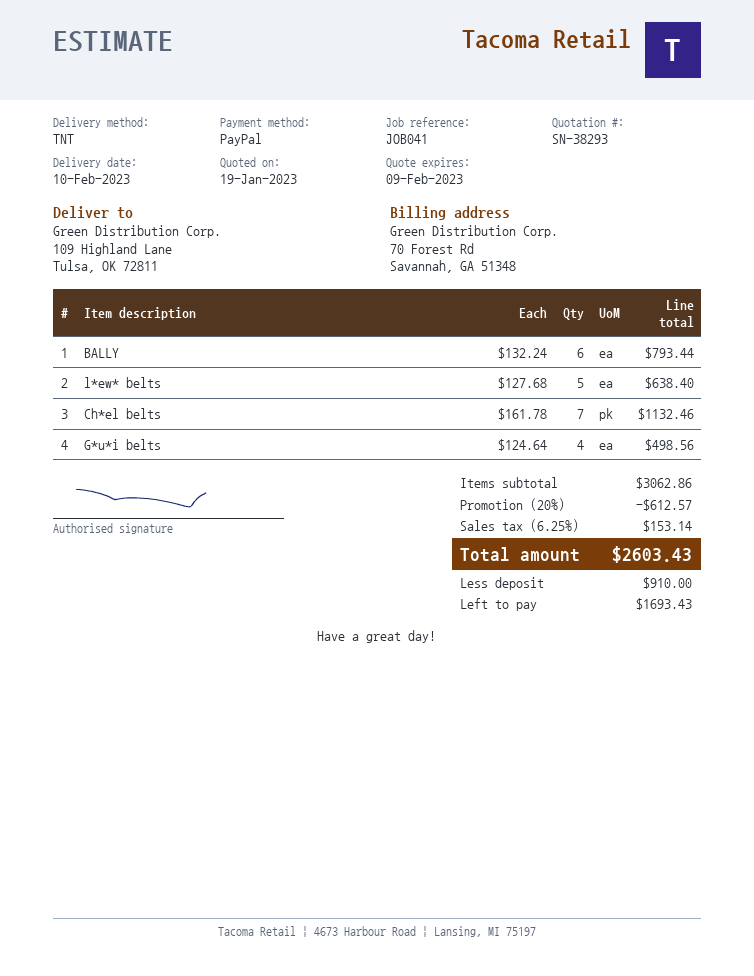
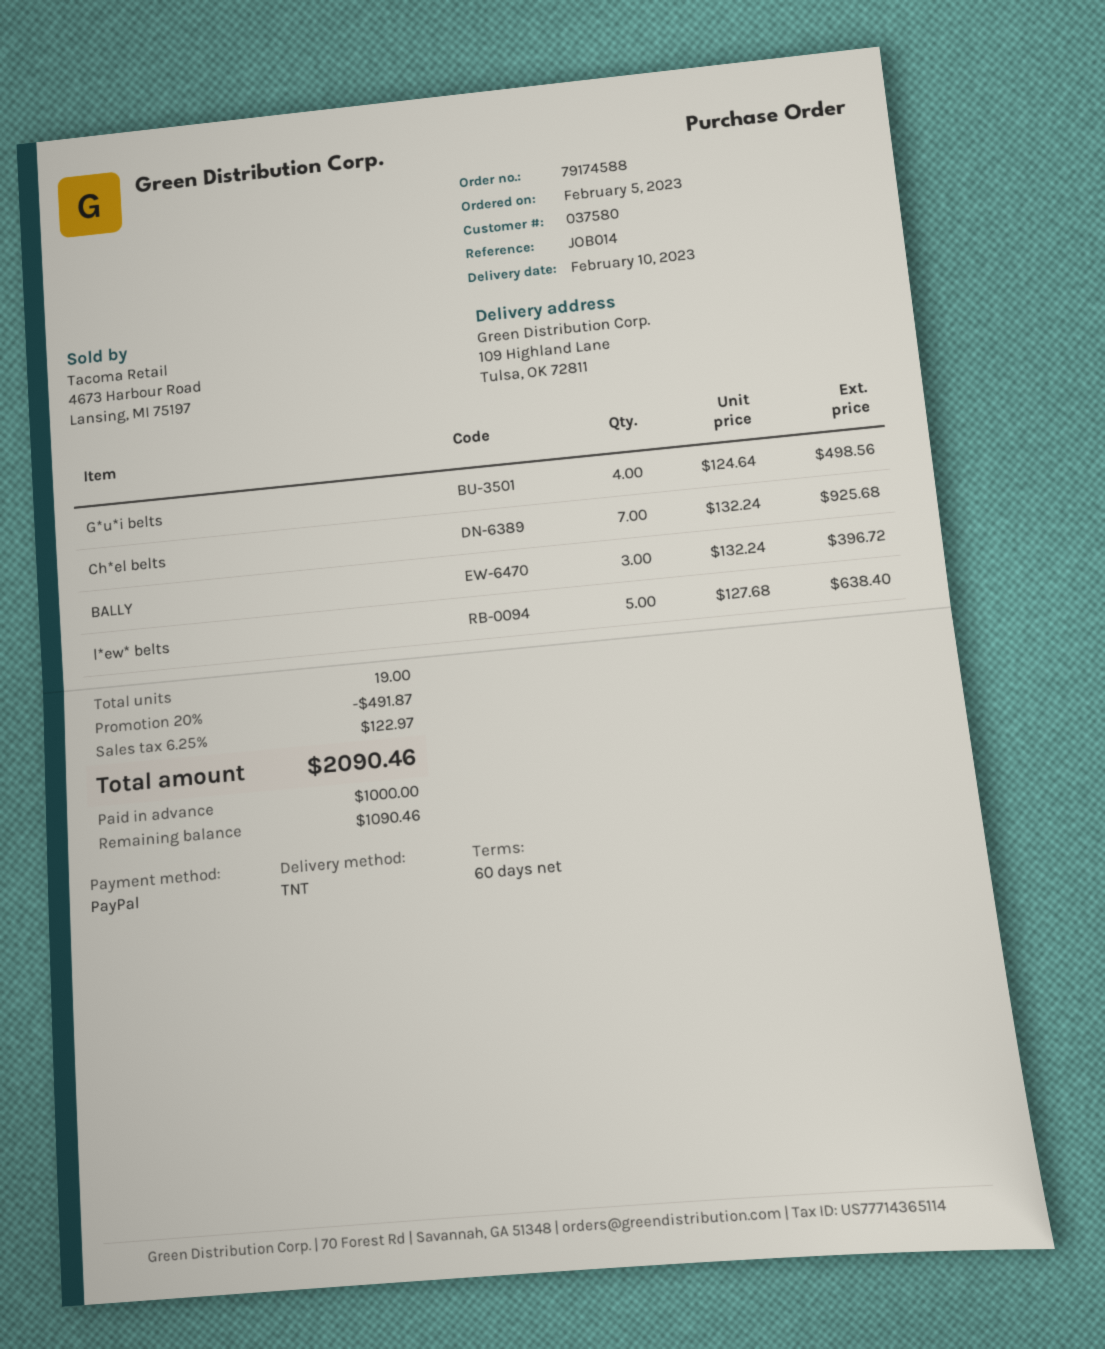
reference: JOB041 -> JOB014
BALLY: 6 x 132.24 = 793.44 -> 3 x 132.24 = 396.72
Ch*el belts: 7 x 161.78 = 1132.46 -> 7 x 132.24 = 925.68
discount: 20% = 612.57 -> 20% = 491.87
tax: 6.25% = 153.14 -> 6.25% = 122.97
total: 2603.43 -> 2090.46
deposit: 910.00 -> 1000.00
balance: 1693.43 -> 1090.46

